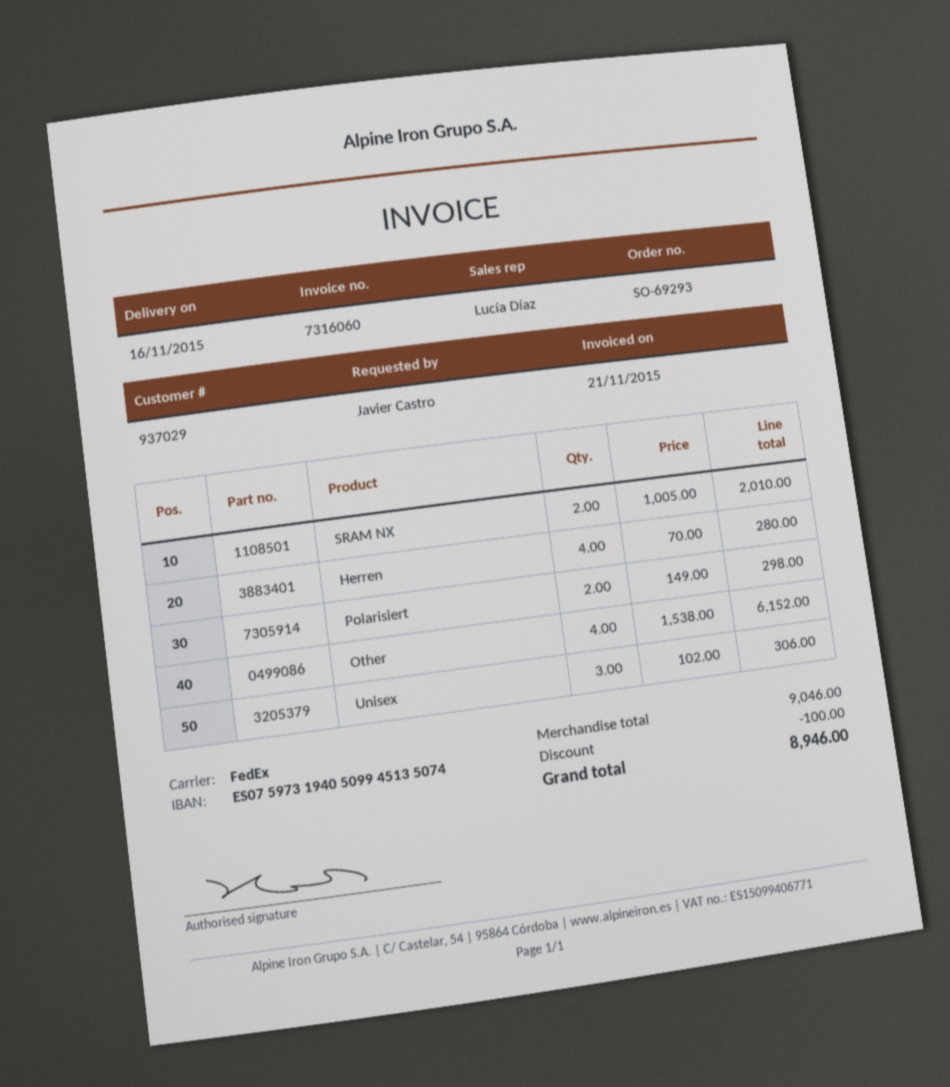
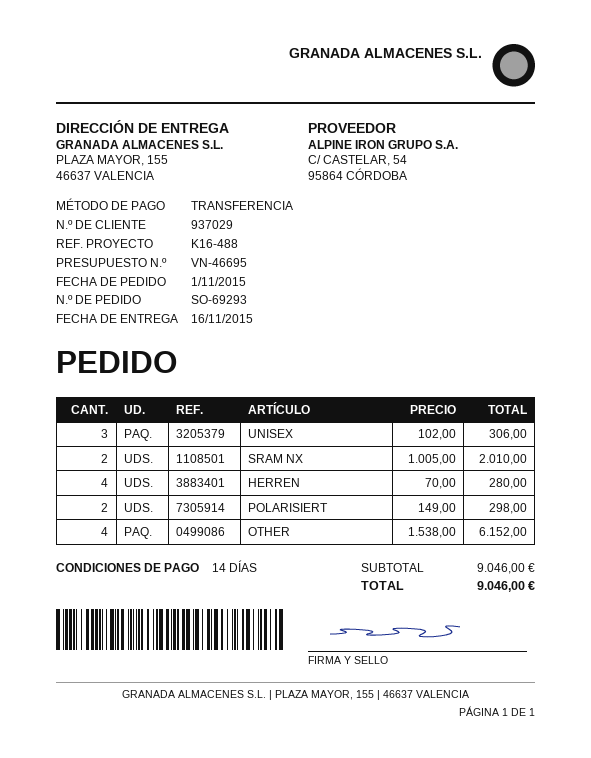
discount: 100.00 -> none
total: 8946.00 -> 9046.00

